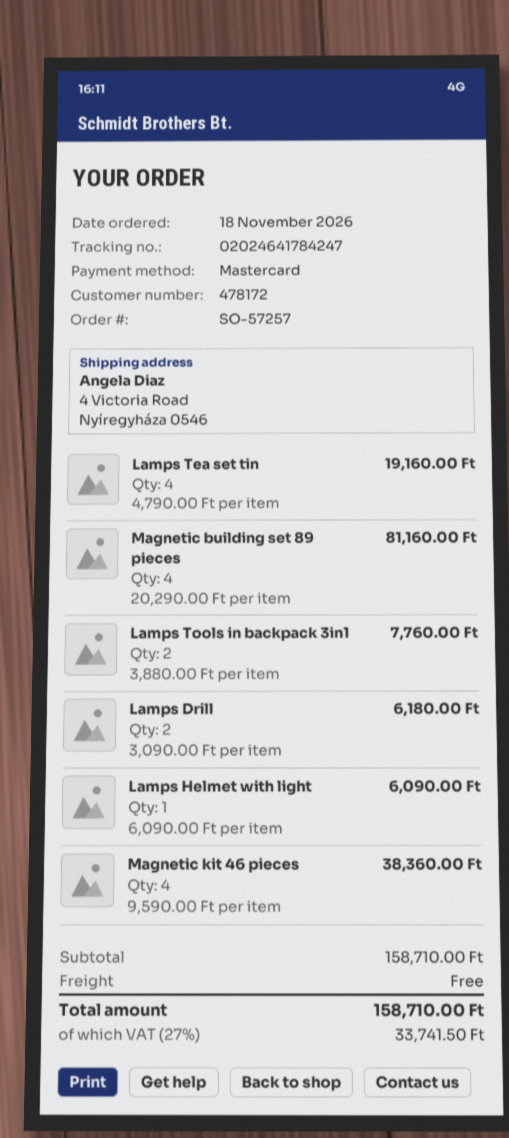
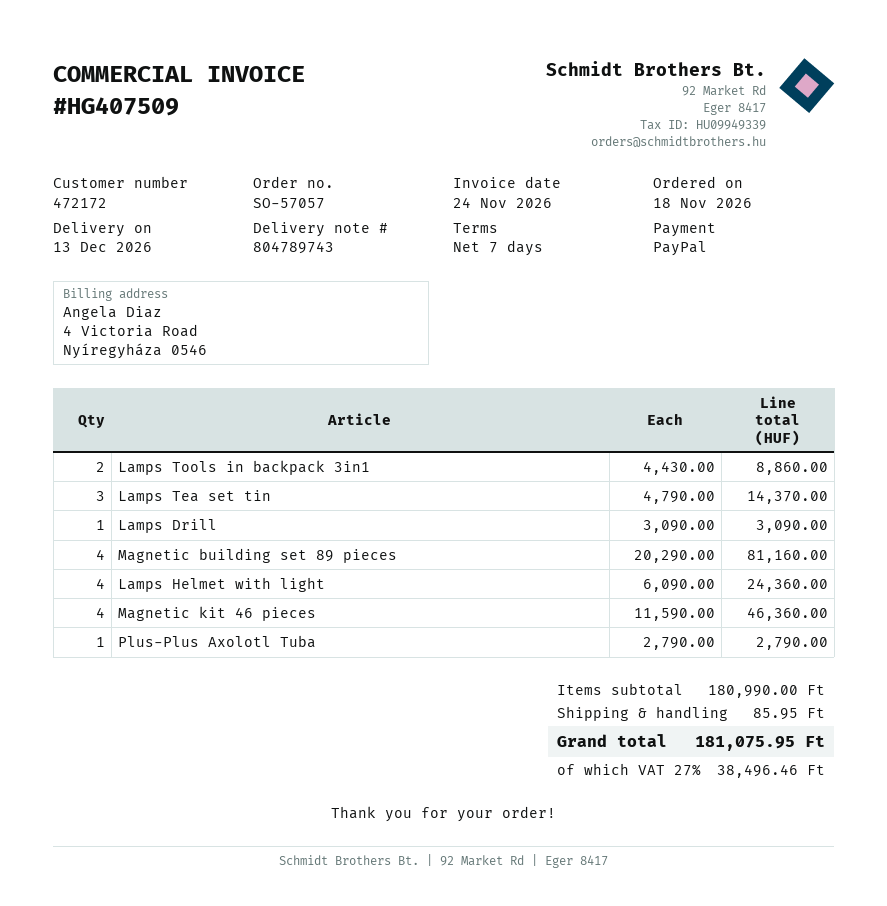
order number: SO-57257 -> SO-57057
customer number: 478172 -> 472172
payment method: Mastercard -> PayPal
Lamps Tea set tin: 4 x 4790.00 = 19160.00 -> 3 x 4790.00 = 14370.00
Lamps Tools in backpack 3in1: 2 x 3880.00 = 7760.00 -> 2 x 4430.00 = 8860.00
Lamps Drill: 2 x 3090.00 = 6180.00 -> 1 x 3090.00 = 3090.00
Lamps Helmet with light: 1 x 6090.00 = 6090.00 -> 4 x 6090.00 = 24360.00
Magnetic kit 46 pieces: 4 x 9590.00 = 38360.00 -> 4 x 11590.00 = 46360.00
Plus-Plus Axolotl Tuba: none -> 1 x 2790.00 = 2790.00
subtotal: 158710.00 -> 180990.00
shipping: 0.00 -> 85.95
tax: 27% = 33741.50 -> 27% = 38496.46
total: 158710.00 -> 181075.95

